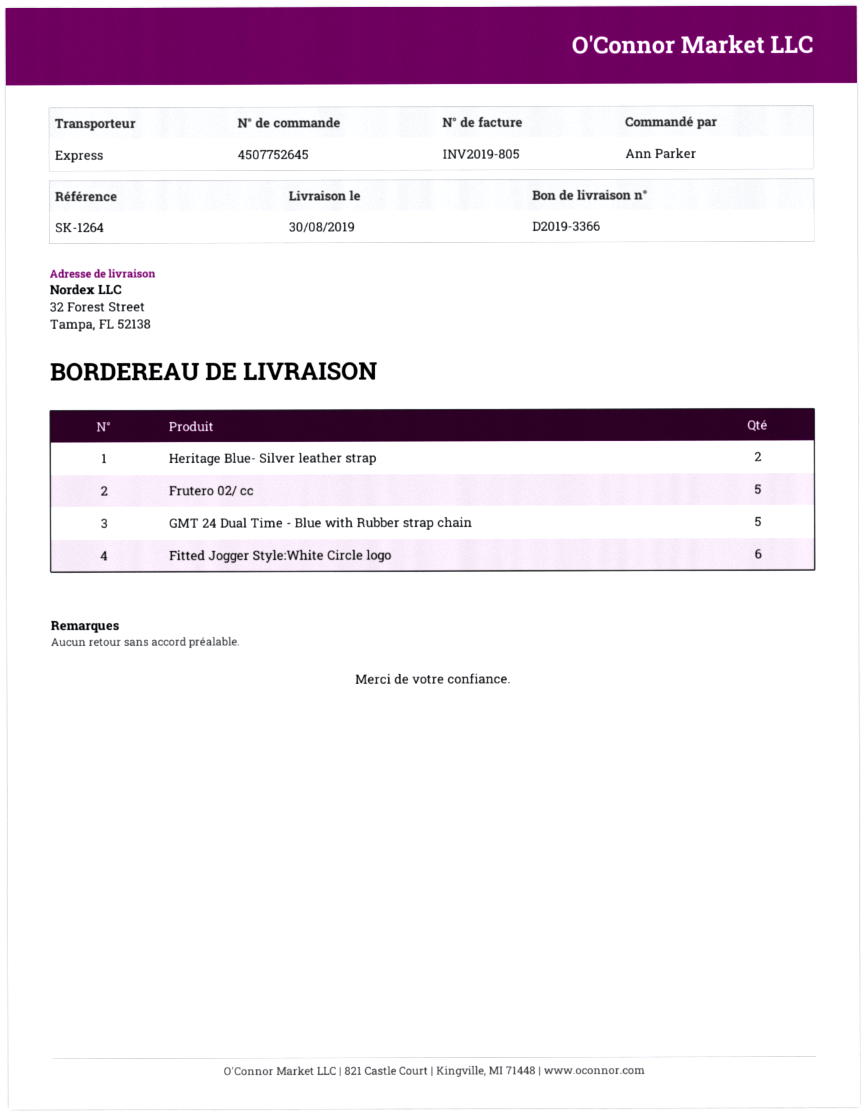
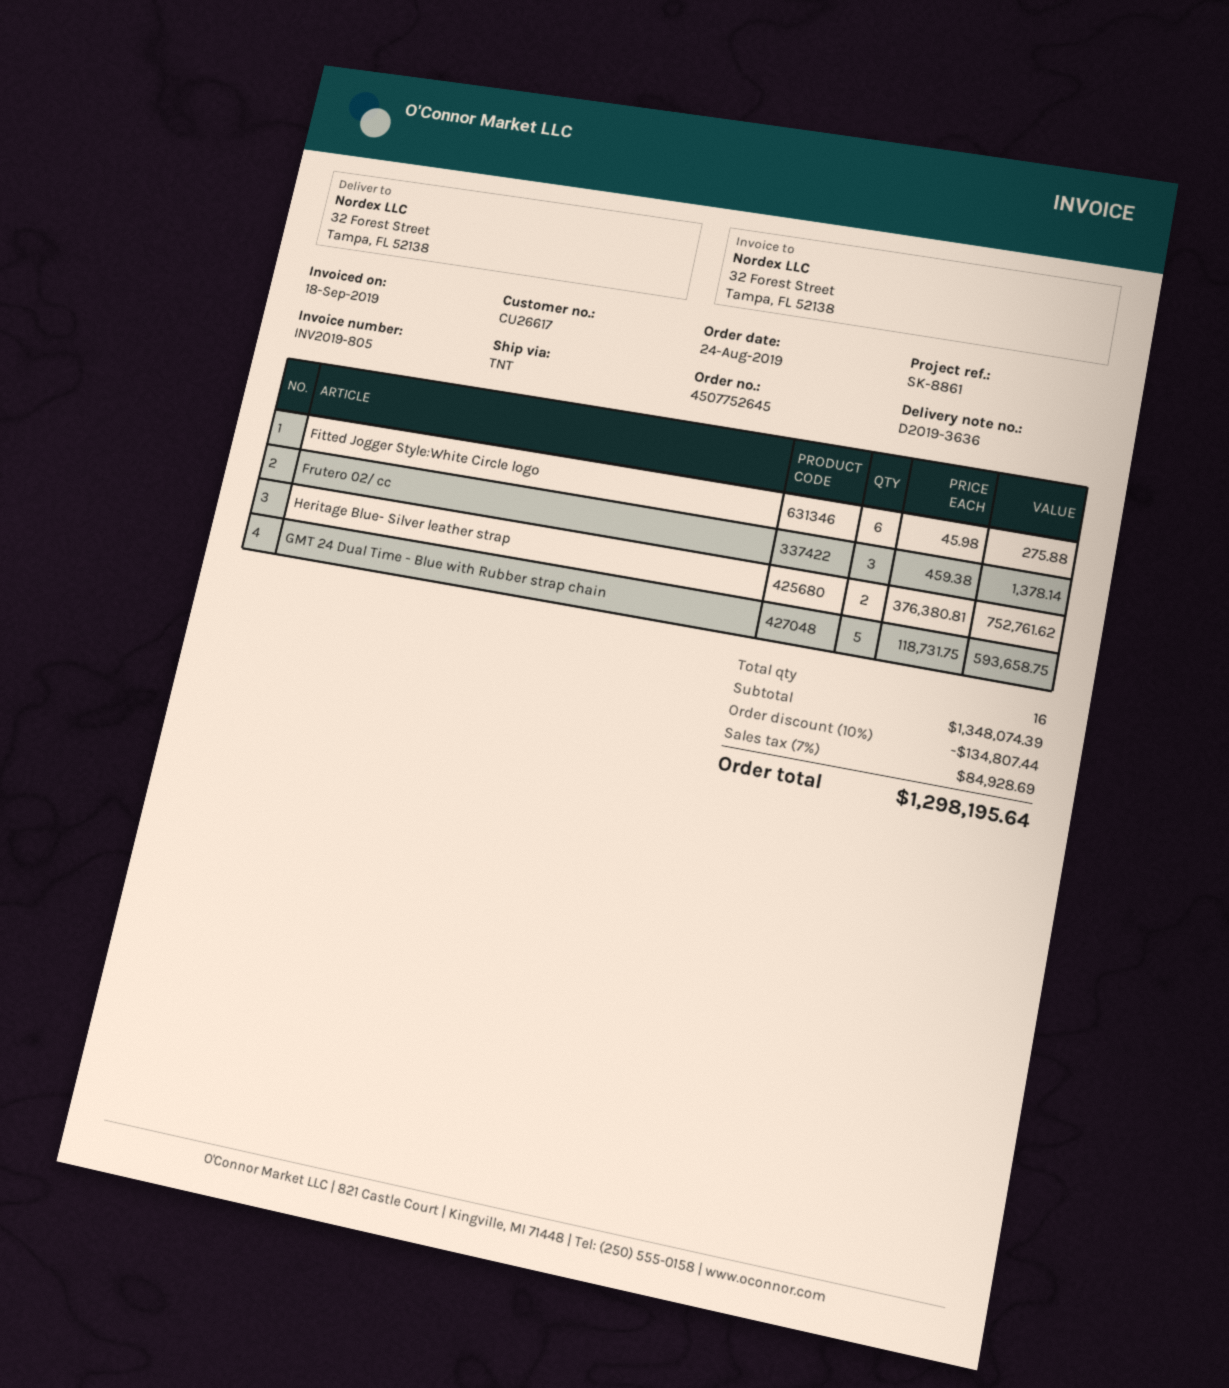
delivery note number: D2019-3366 -> D2019-3636
reference: SK-1264 -> SK-8861
shipping method: express -> TNT
Frutero 02/ cc: 5 -> 3

